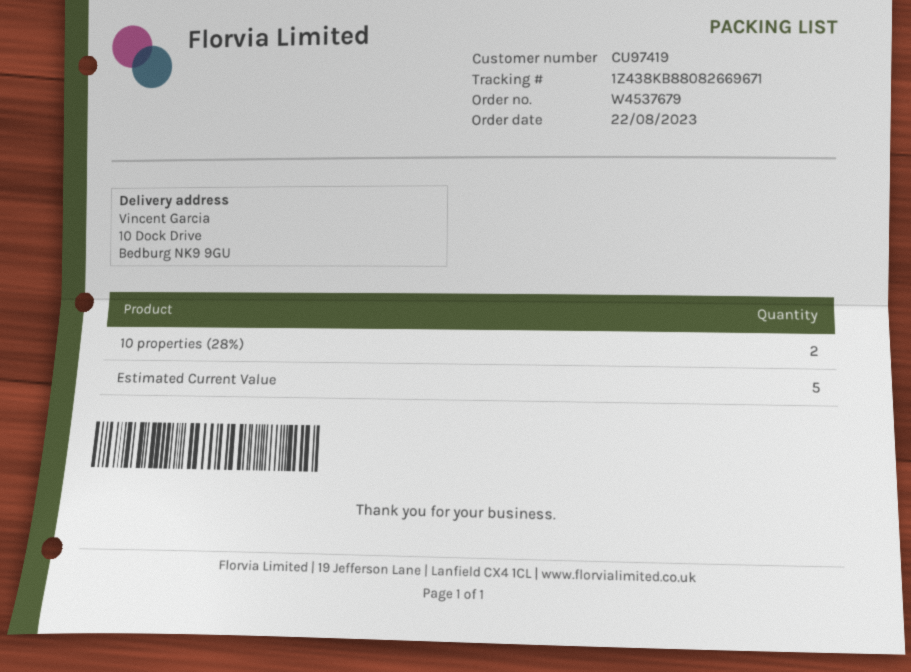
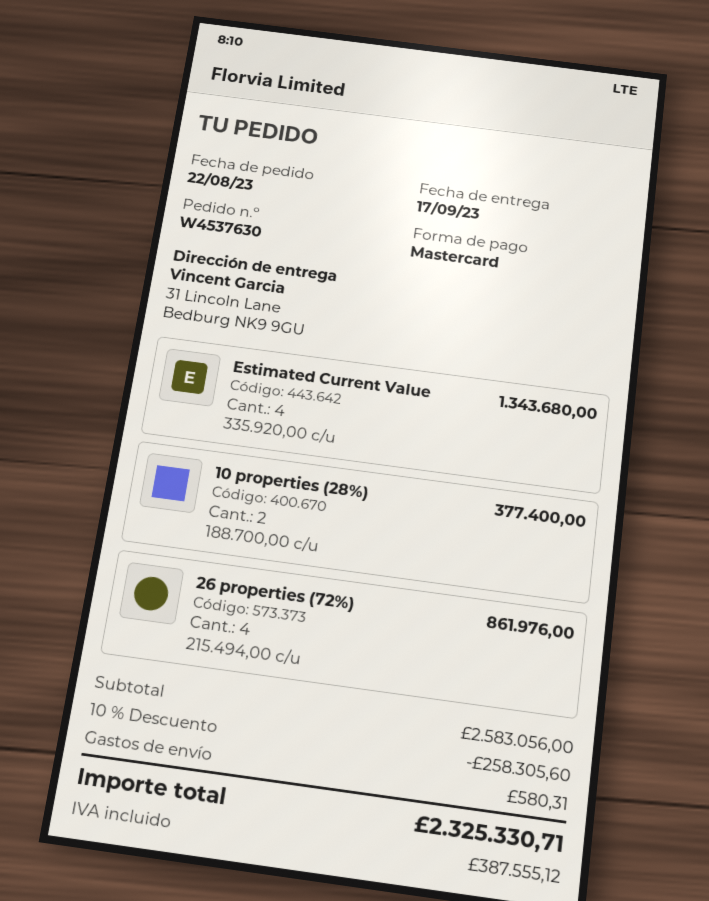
order number: W4537679 -> W4537630
ship to: 10 Dock Drive, Bedburg NK9 9GU -> 31 Lincoln Lane, Bedburg NK9 9GU
Estimated Current Value: 5 -> 4
26 properties (72%): none -> 4

